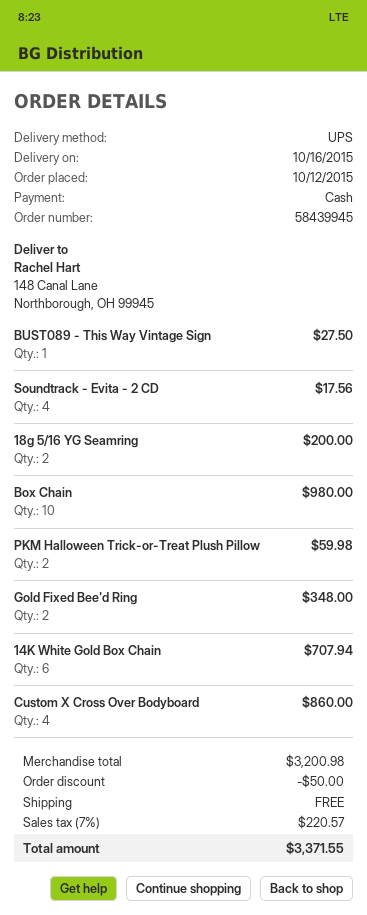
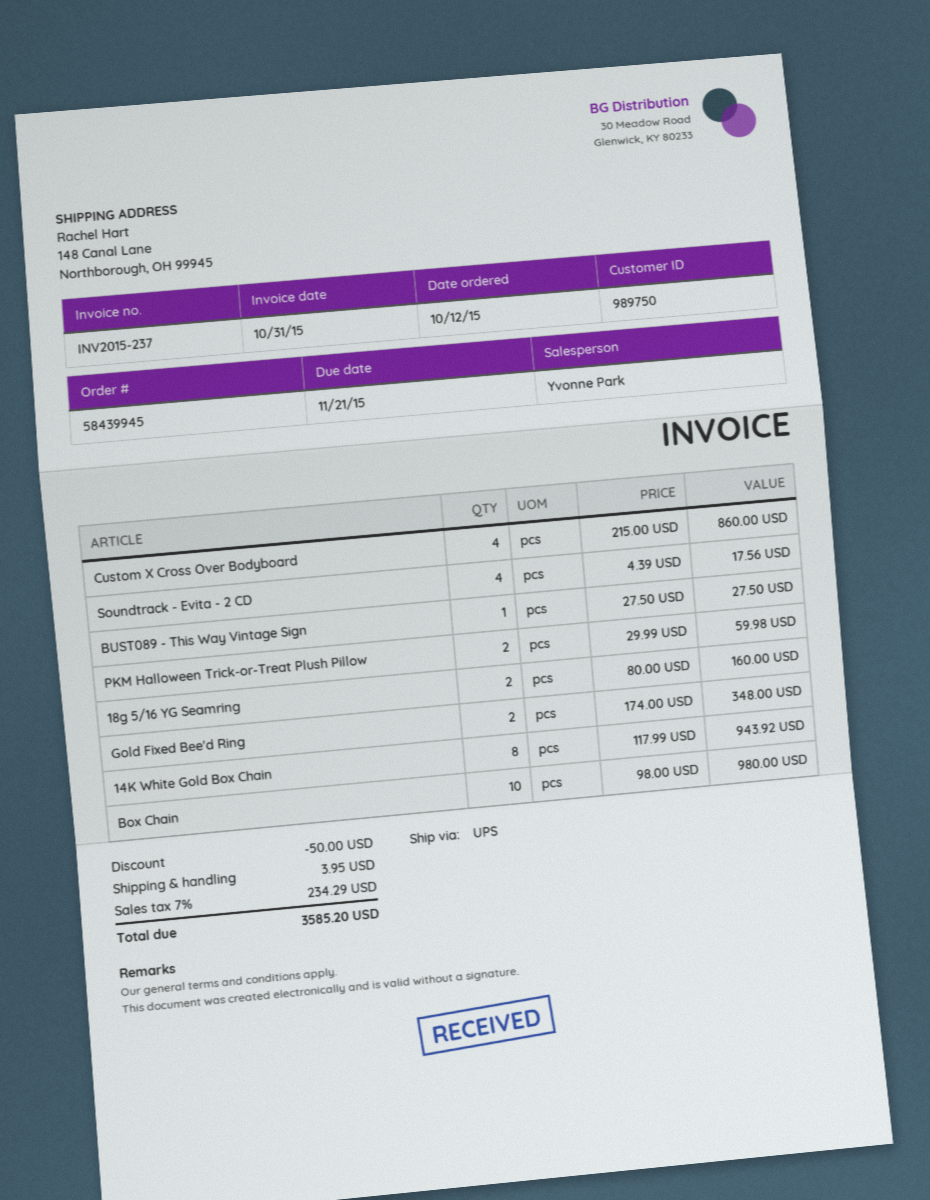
18g 5/16 YG Seamring: 2 for 200.00 -> 2 for 160.00
14K White Gold Box Chain: 6 for 707.94 -> 8 for 943.92
shipping: 0.00 -> 3.95
tax: 7% = 220.57 -> 7% = 234.29
total: 3371.55 -> 3585.20

